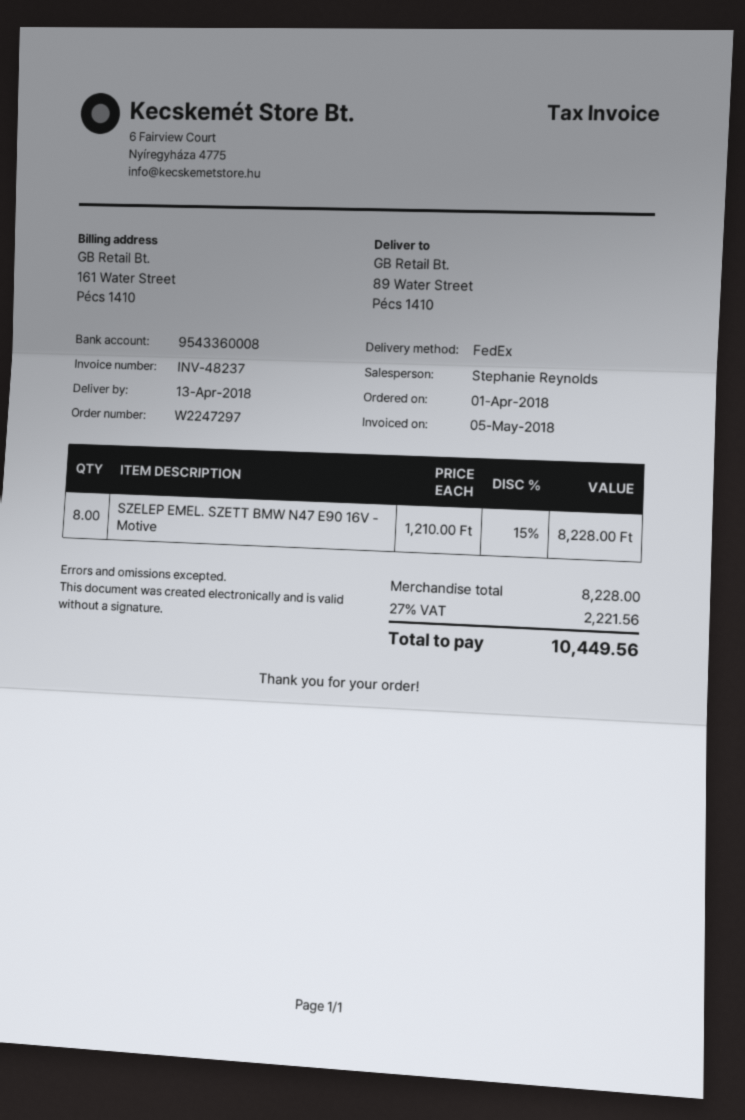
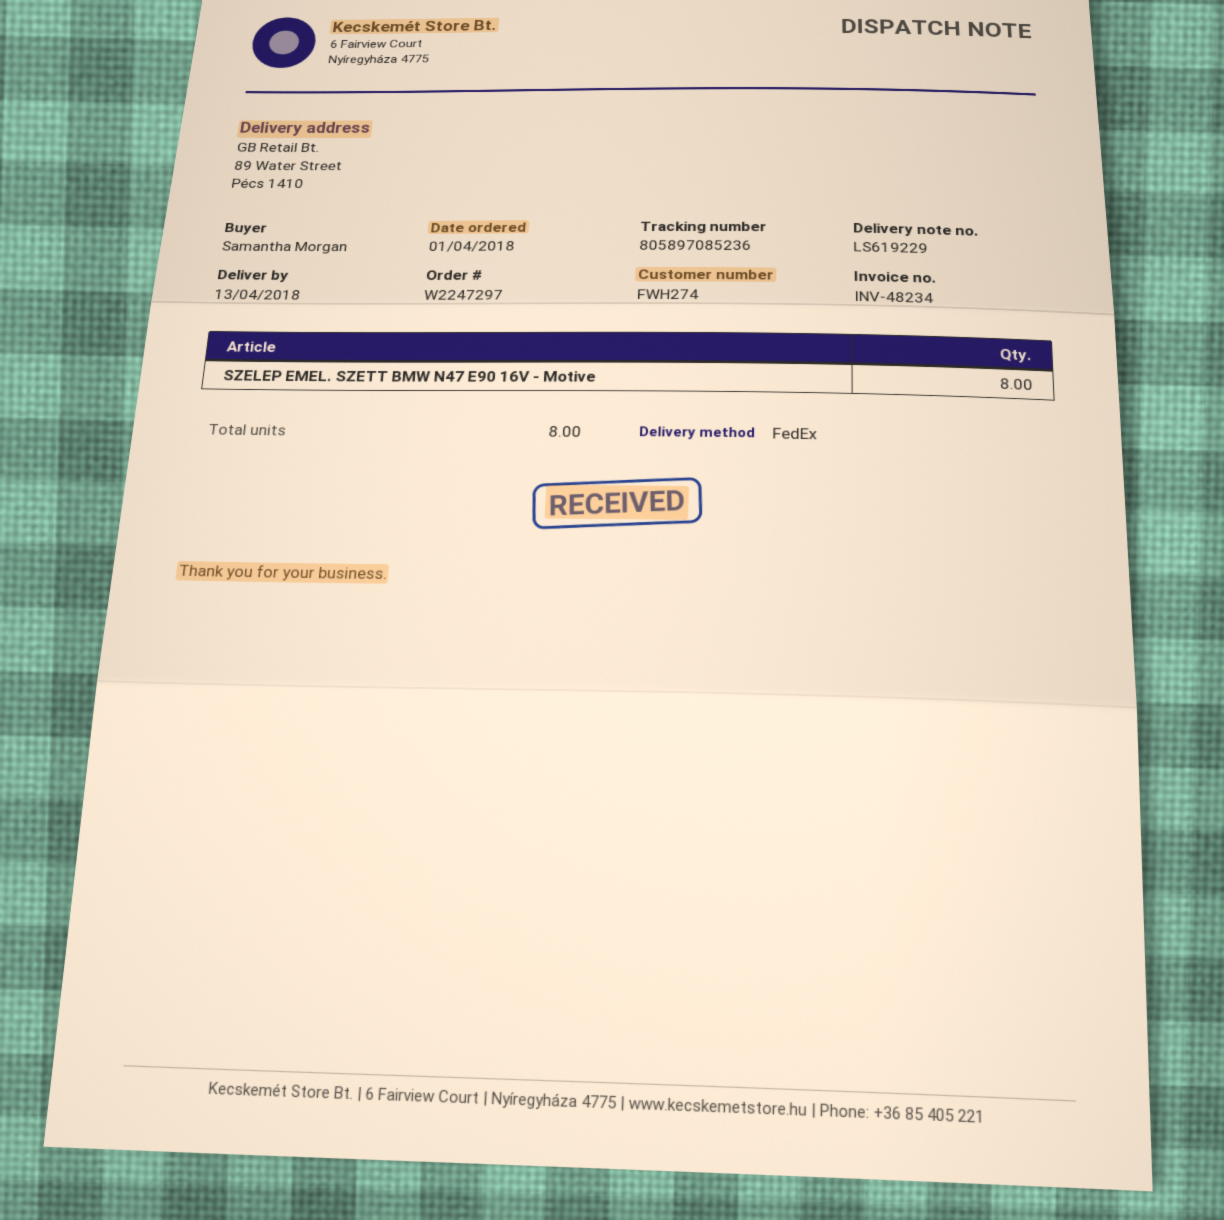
invoice number: INV-48237 -> INV-48234

